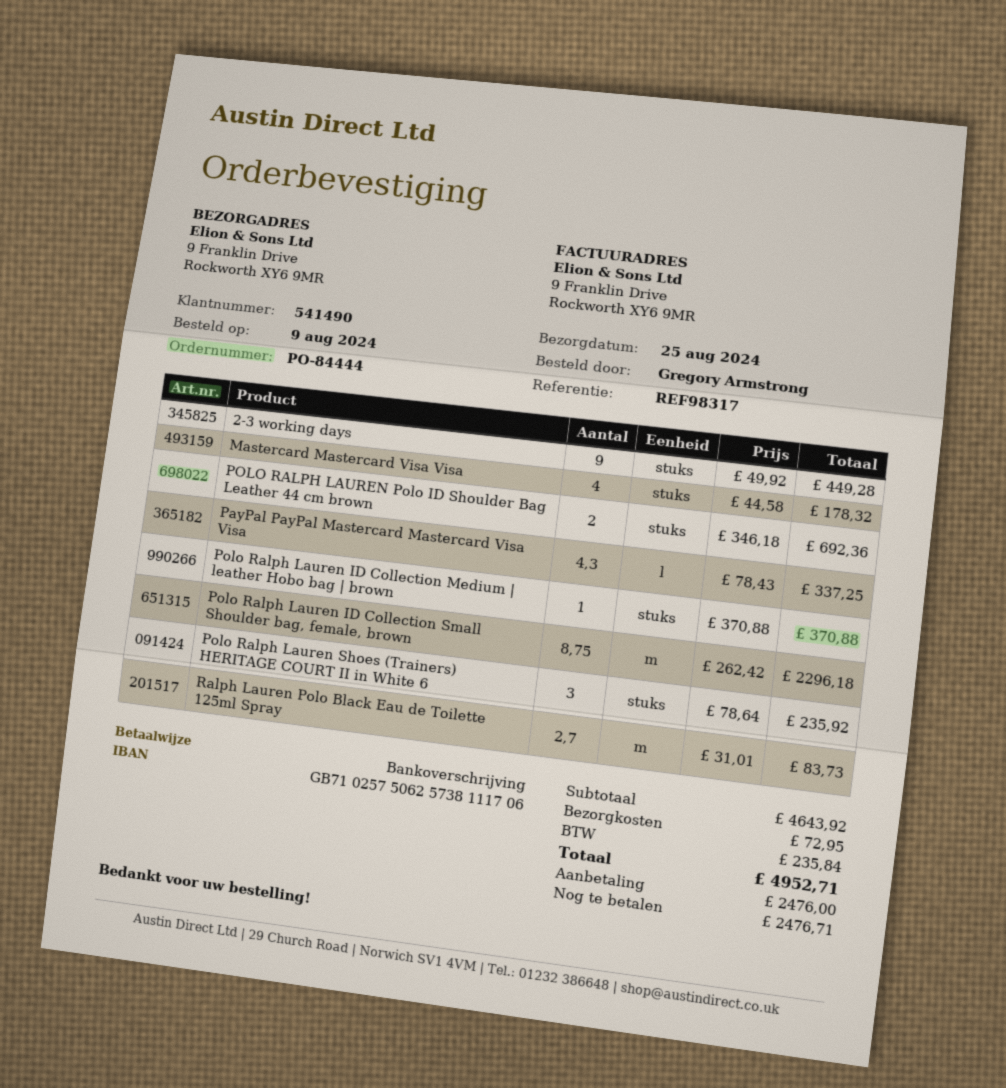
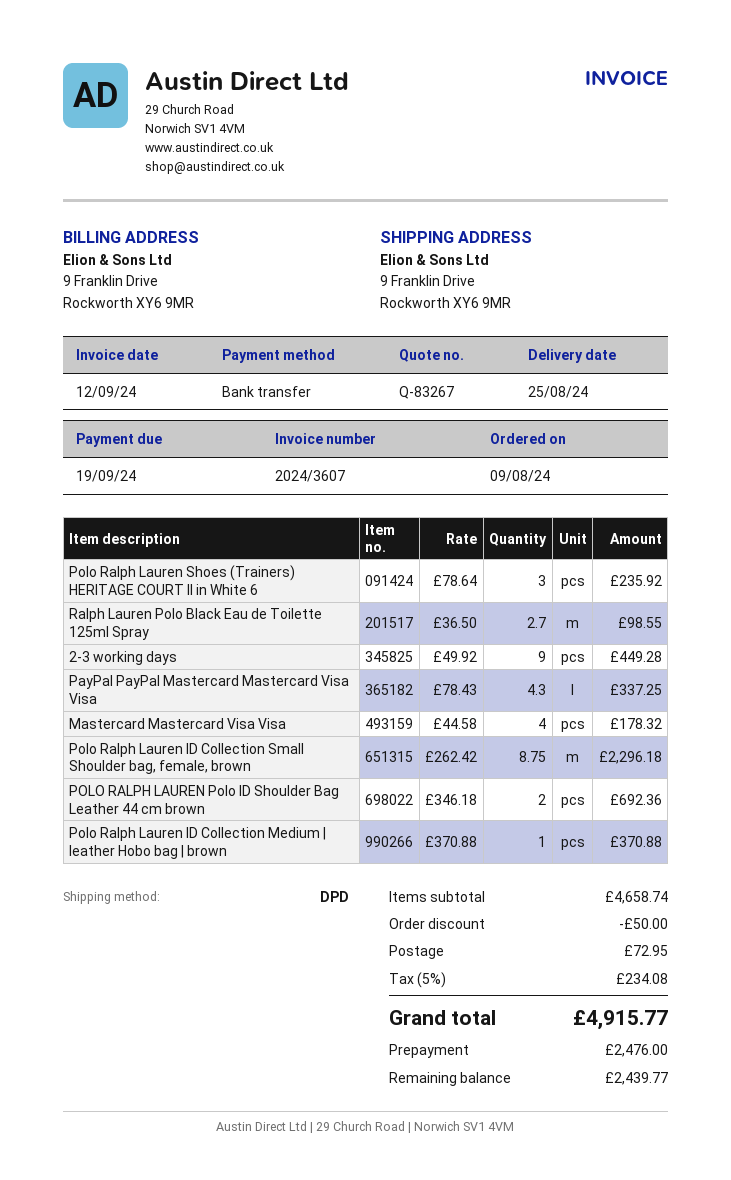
Ralph Lauren Polo Black Eau de Toilette 125ml Spray: 2.7 x 31.01 = 83.73 -> 2.7 x 36.50 = 98.55
subtotal: 4643.92 -> 4658.74
discount: none -> 50.00
tax: 235.84 -> 234.08
total: 4952.71 -> 4915.77
balance: 2476.71 -> 2439.77

